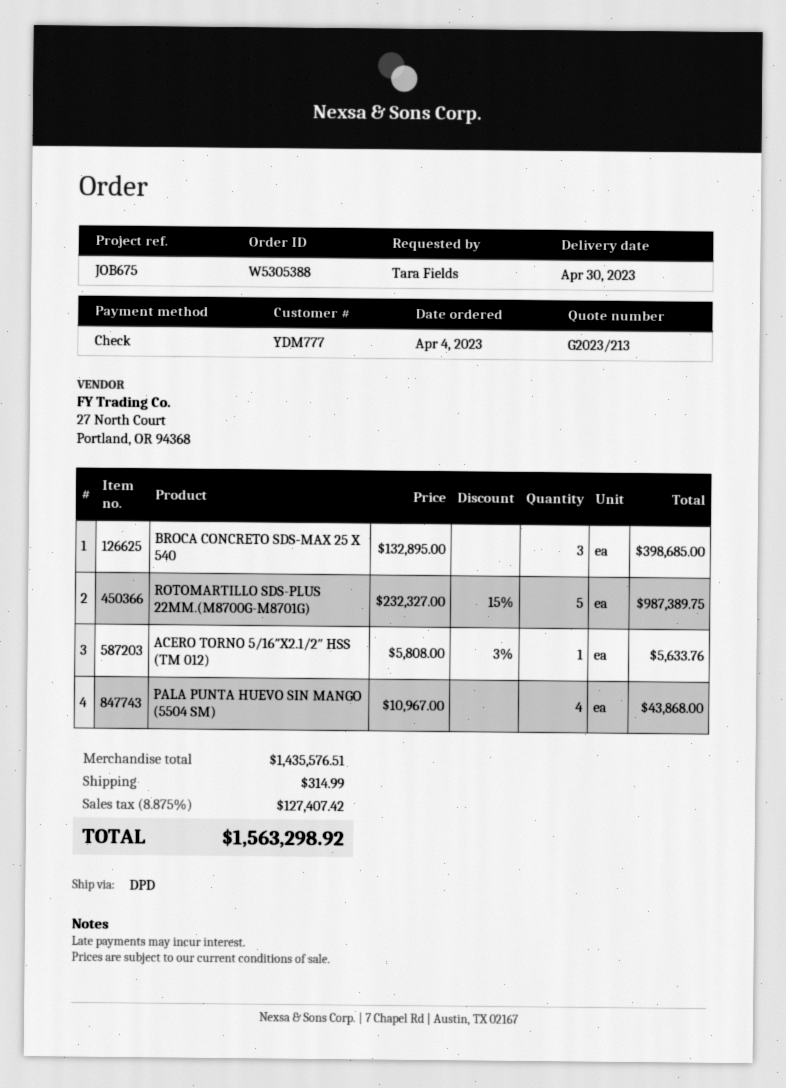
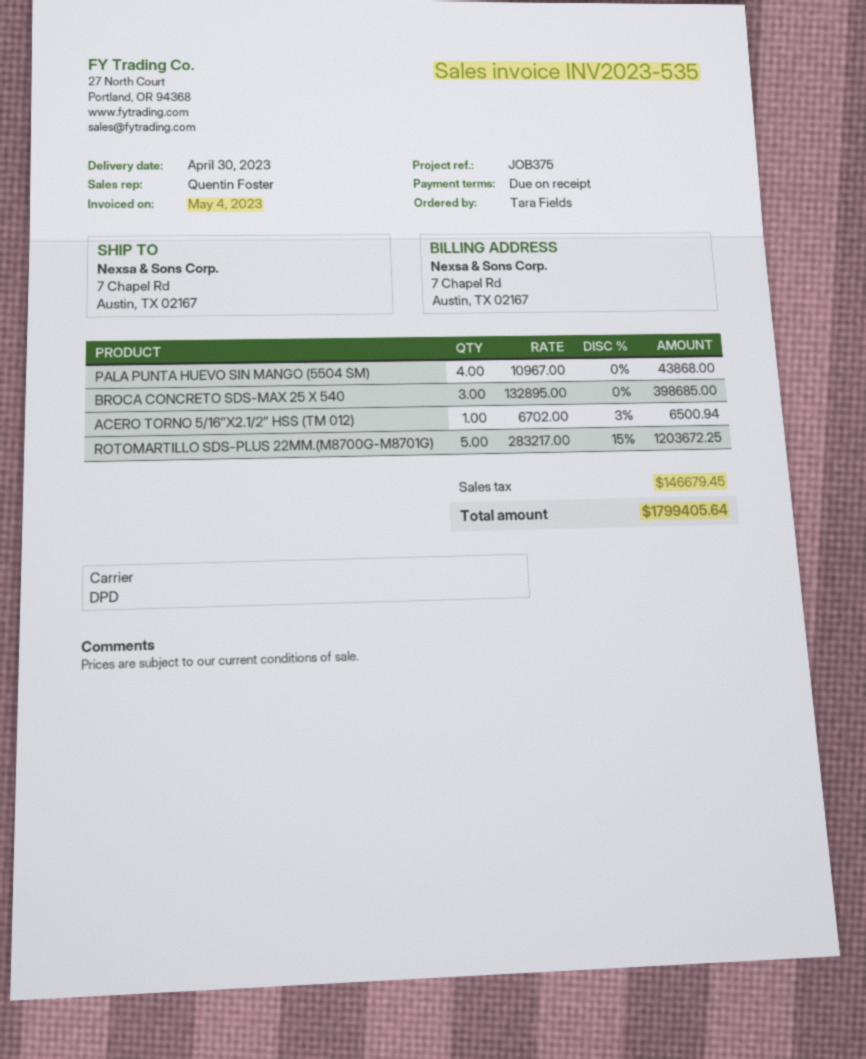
reference: JOB675 -> JOB375
ROTOMARTILLO SDS-PLUS 22MM.(M8700G-M8701G): 5 x 232327.00 - 15% = 987389.75 -> 5 x 283217.00 - 15% = 1203672.25
ACERO TORNO 5/16″X2.1/2″ HSS (TM 012): 1 x 5808.00 - 3% = 5633.76 -> 1 x 6702.00 - 3% = 6500.94
shipping: 314.99 -> none
tax: 127407.42 -> 146679.45
total: 1563298.92 -> 1799405.64

